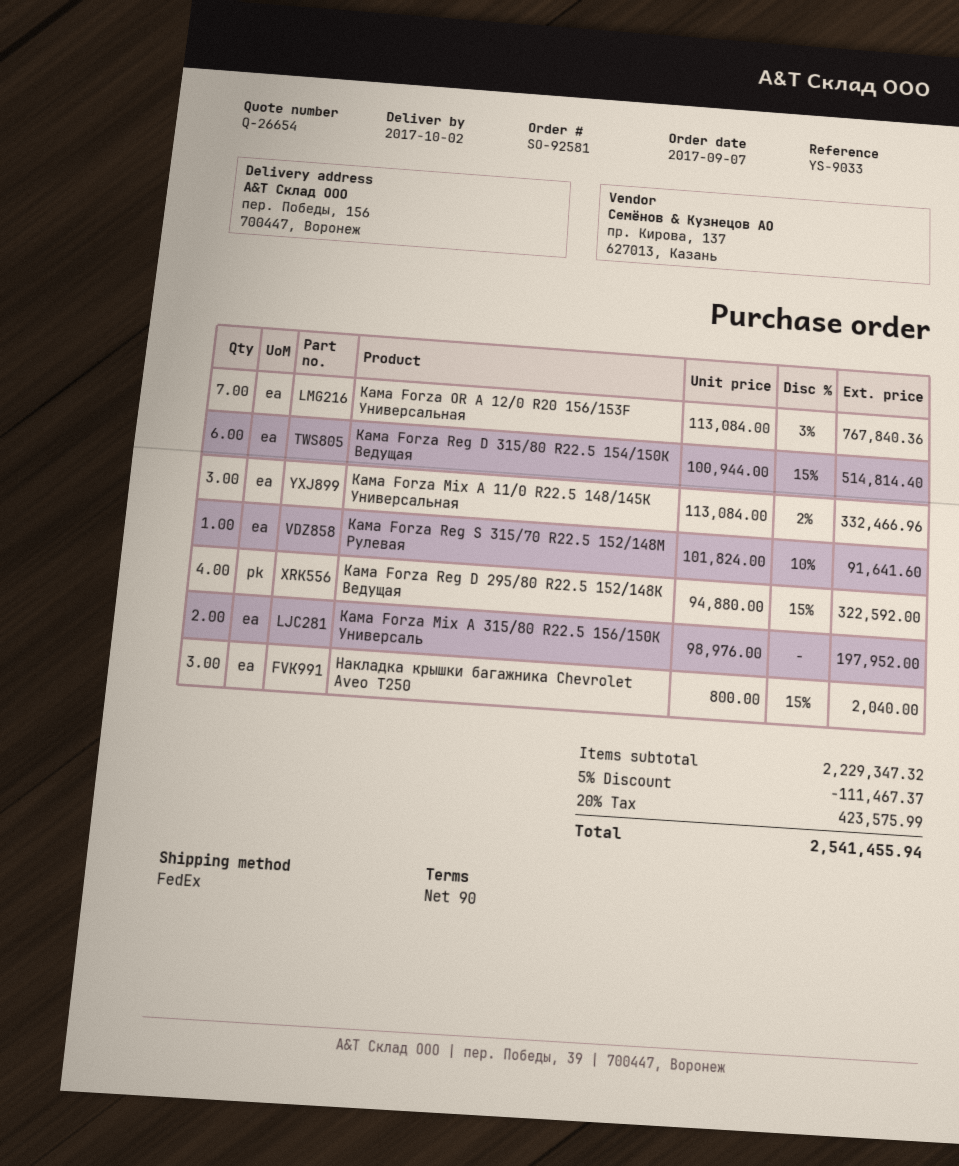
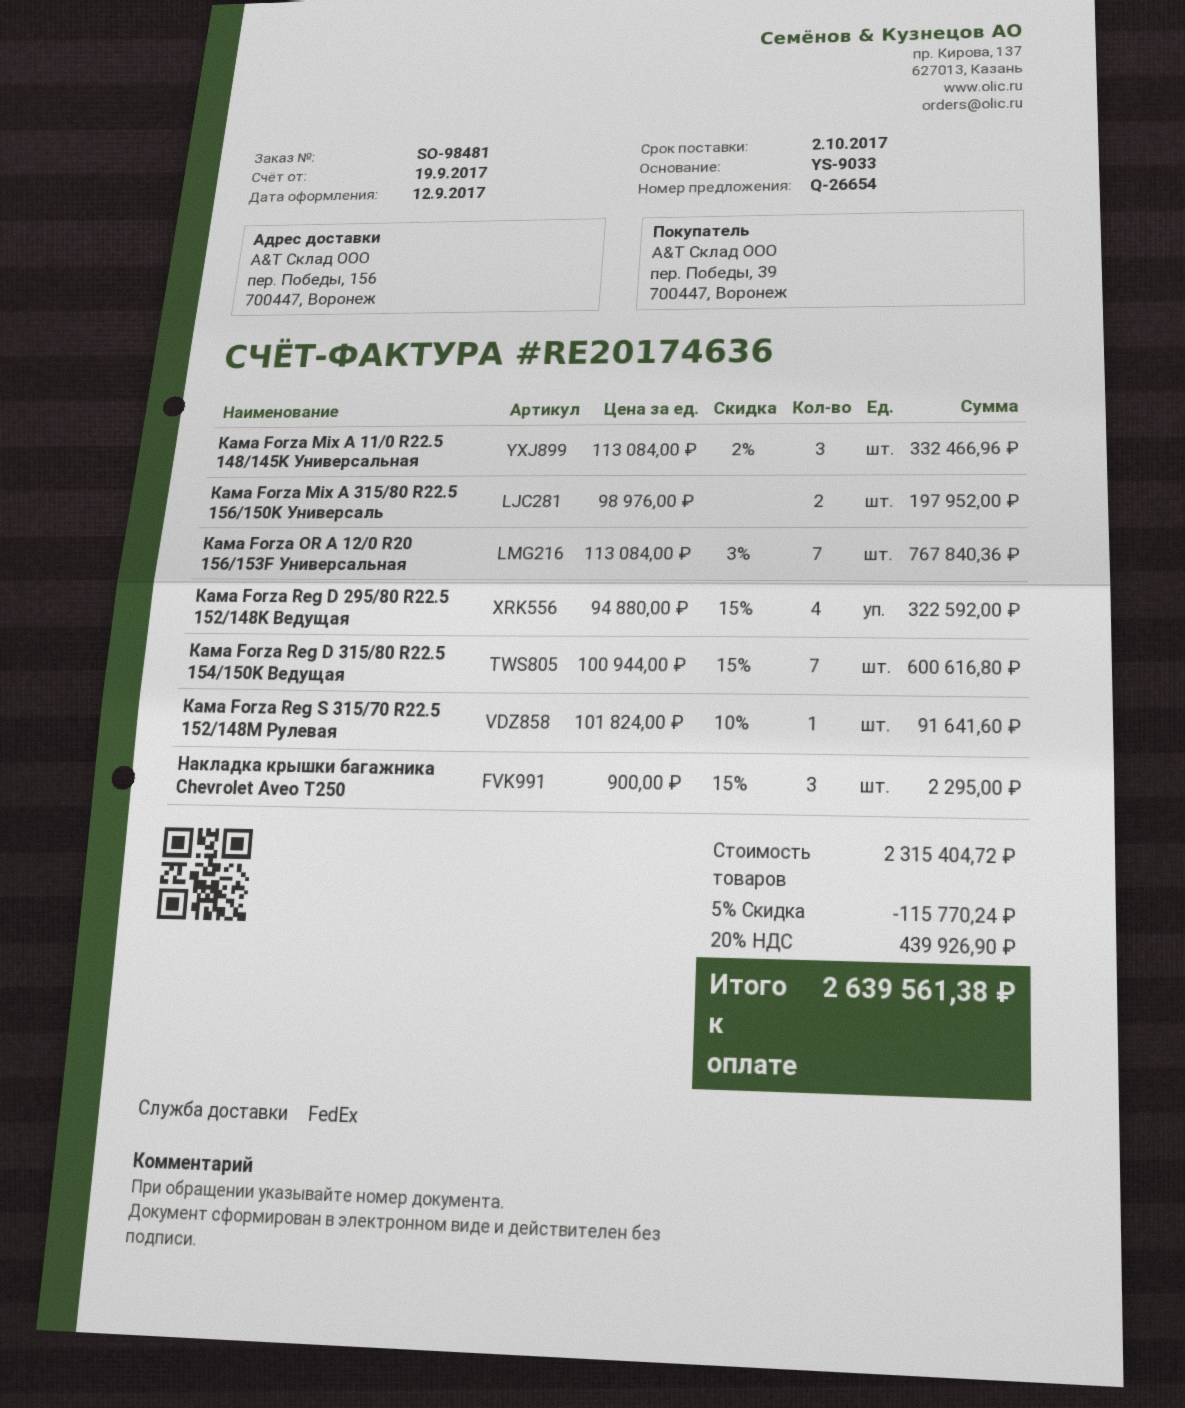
order number: SO-92581 -> SO-98481
order date: 2017-09-07 -> 2017-09-12
Кама Forza Reg D 315/80 R22.5 154/150K Ведущая: 6 x 100944.00 - 15% = 514814.40 -> 7 x 100944.00 - 15% = 600616.80
Накладка крышки багажника Chevrolet Aveo T250: 3 x 800.00 - 15% = 2040.00 -> 3 x 900.00 - 15% = 2295.00
subtotal: 2229347.32 -> 2315404.72
discount: 5% = 111467.37 -> 5% = 115770.24
tax: 20% = 423575.99 -> 20% = 439926.90
total: 2541455.94 -> 2639561.38

